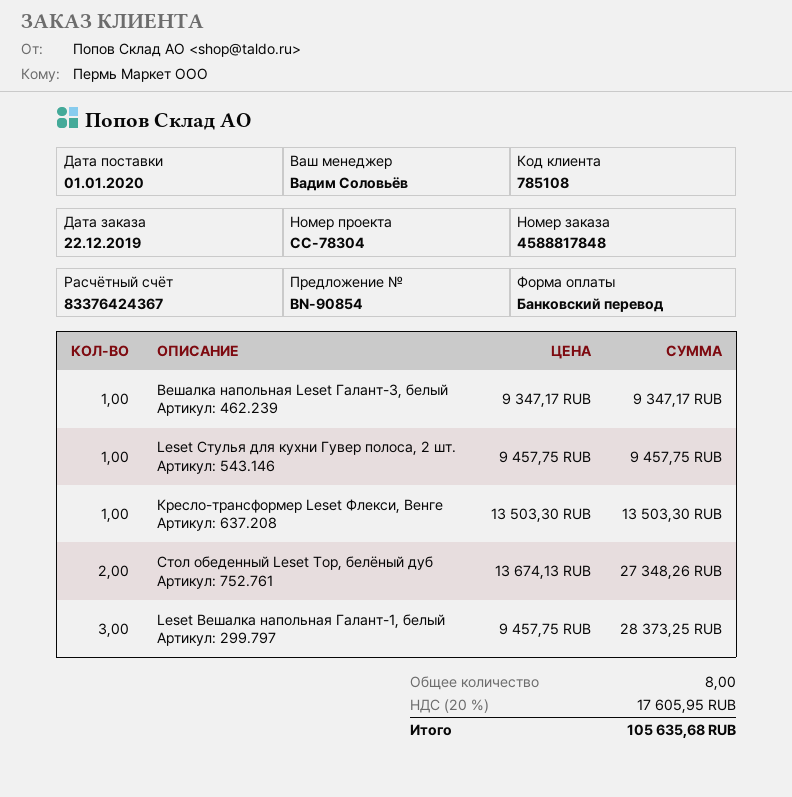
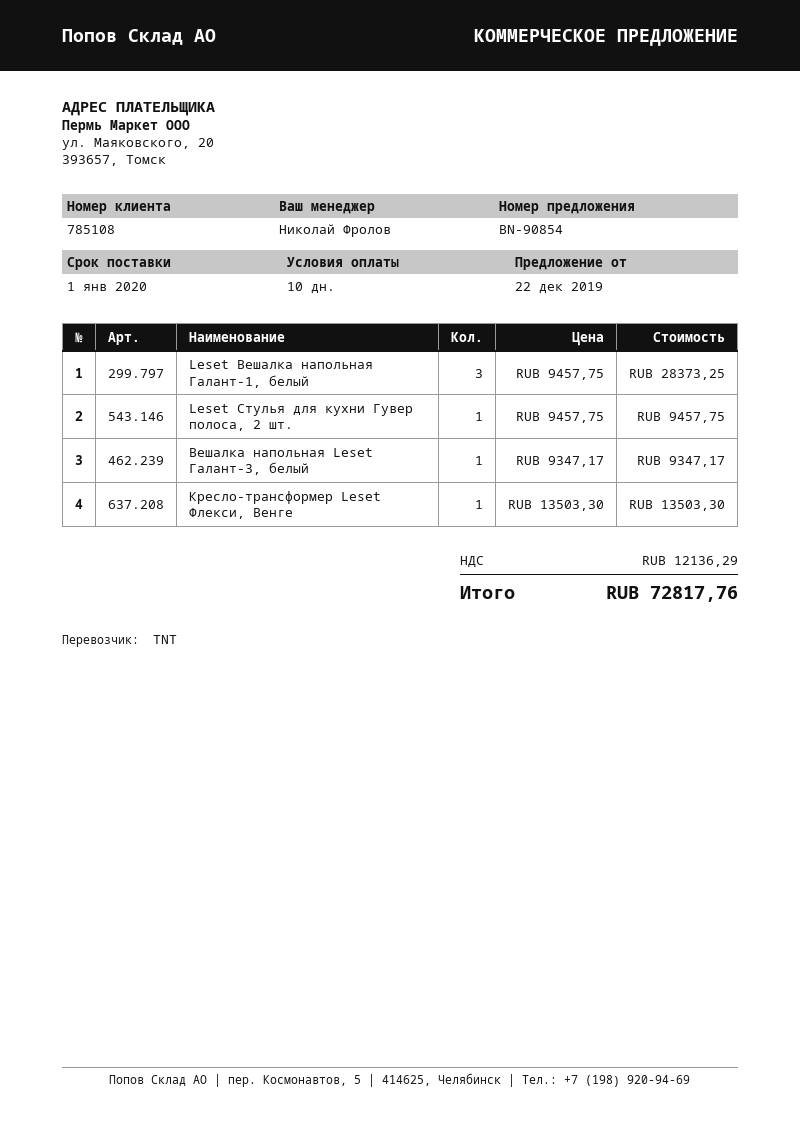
sales rep: Вадим Соловьёв -> Николай Фролов
Стол обеденный Leset Тор, белёный дуб: 2 x 13674.13 = 27348.26 -> none
tax: 17605.95 -> 12136.29
total: 105635.68 -> 72817.76

